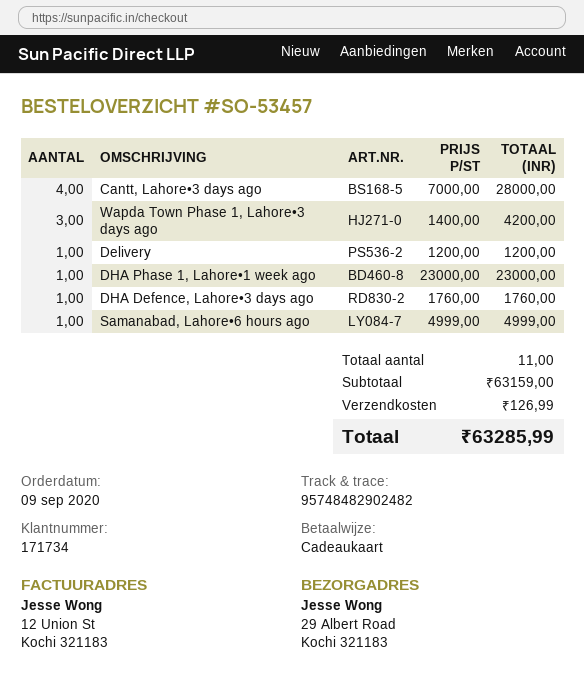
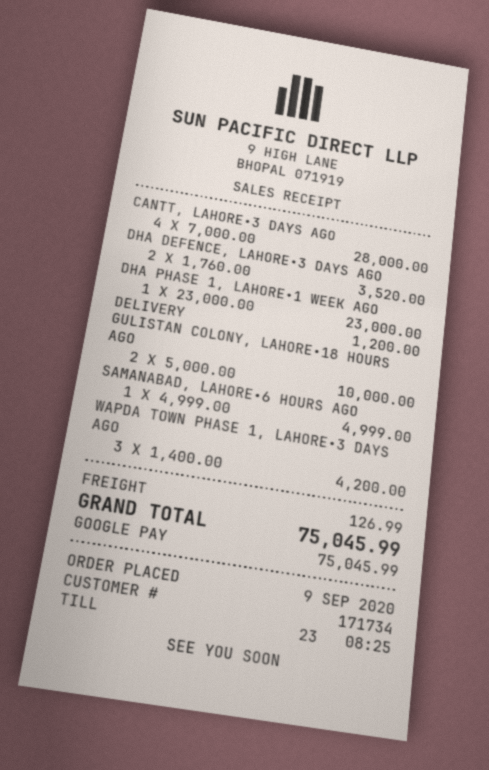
payment method: gift card -> Google Pay
DHA Defence, Lahore•3 days ago: 1 x 1760.00 = 1760.00 -> 2 x 1760.00 = 3520.00
GULISTAN COLONY, LAHORE•18 HOURS AGO: none -> 2 x 5000.00 = 10000.00
total: 63285.99 -> 75045.99

